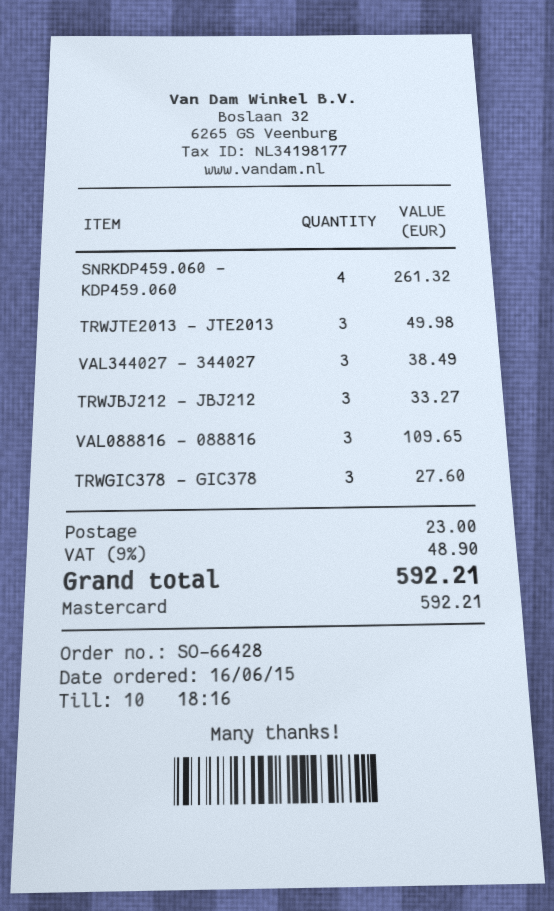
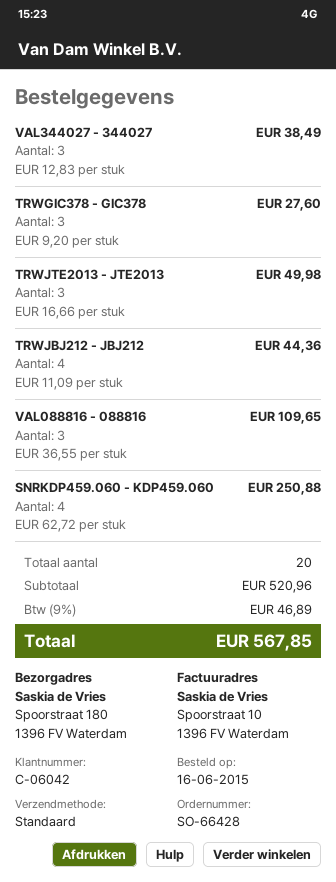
SNRKDP459.060 - KDP459.060: 4 for 261.32 -> 4 for 250.88
TRWJBJ212 - JBJ212: 3 for 33.27 -> 4 for 44.36
shipping: 23.00 -> none
tax: 9% = 48.90 -> 9% = 46.89
total: 592.21 -> 567.85

